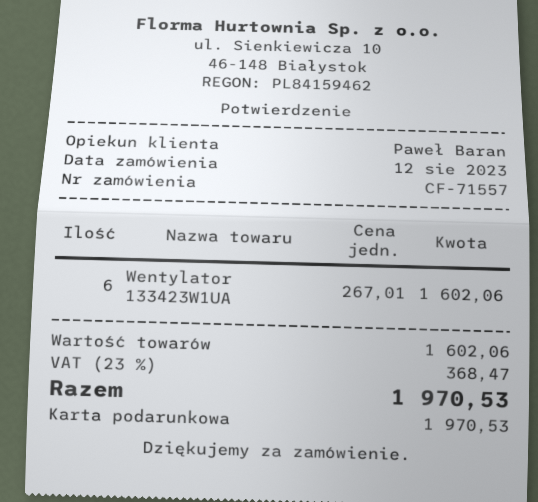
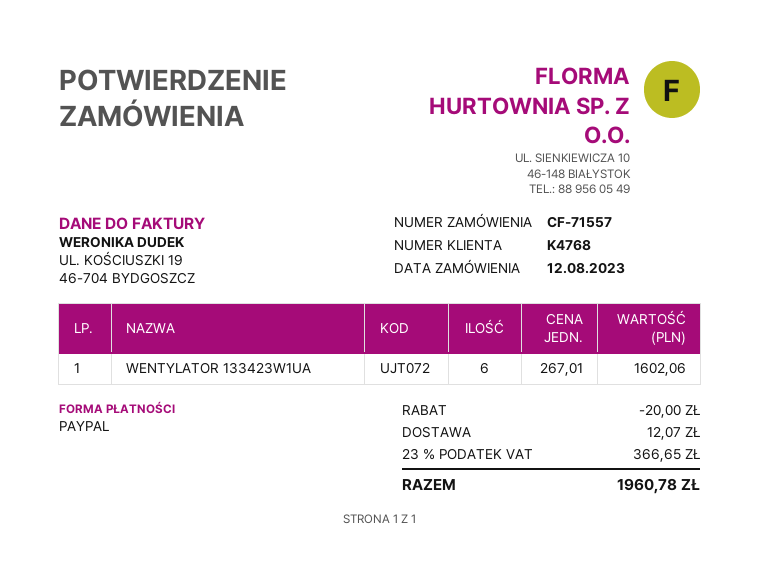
payment method: gift card -> PayPal
discount: none -> 20.00
shipping: none -> 12.07
tax: 23% = 368.47 -> 23% = 366.65
total: 1970.53 -> 1960.78

